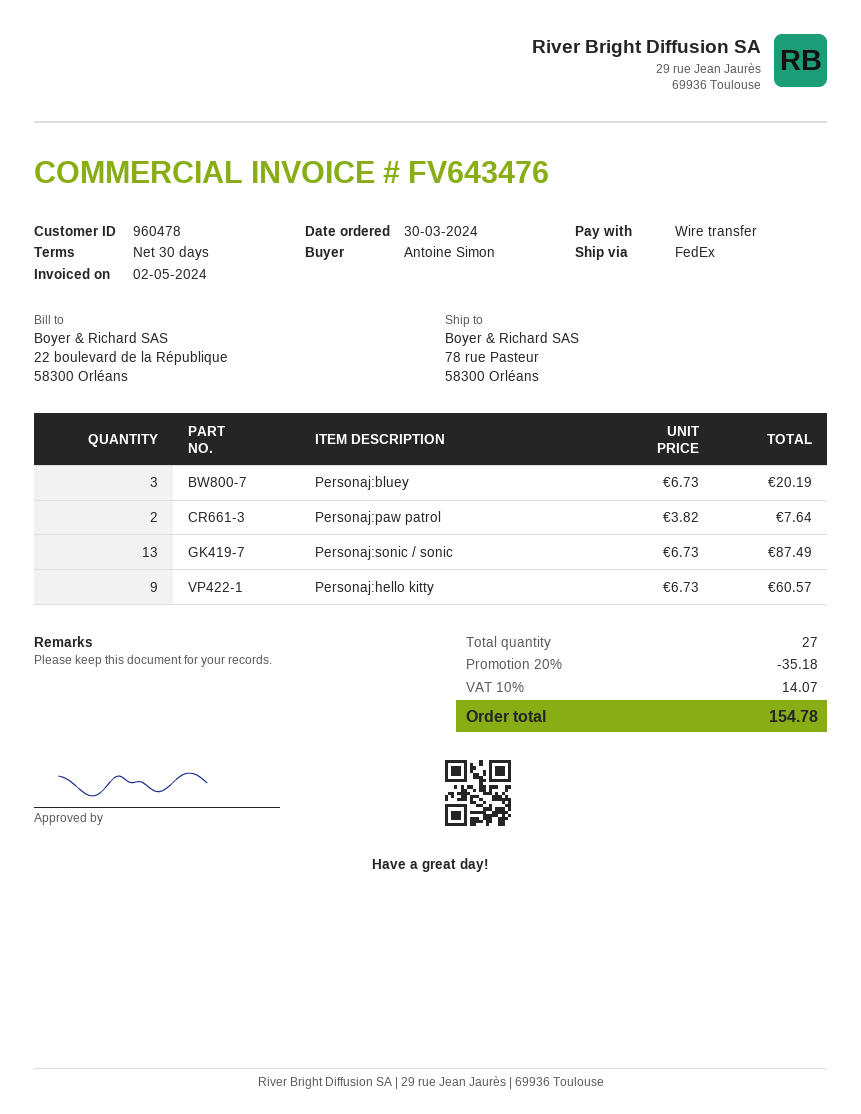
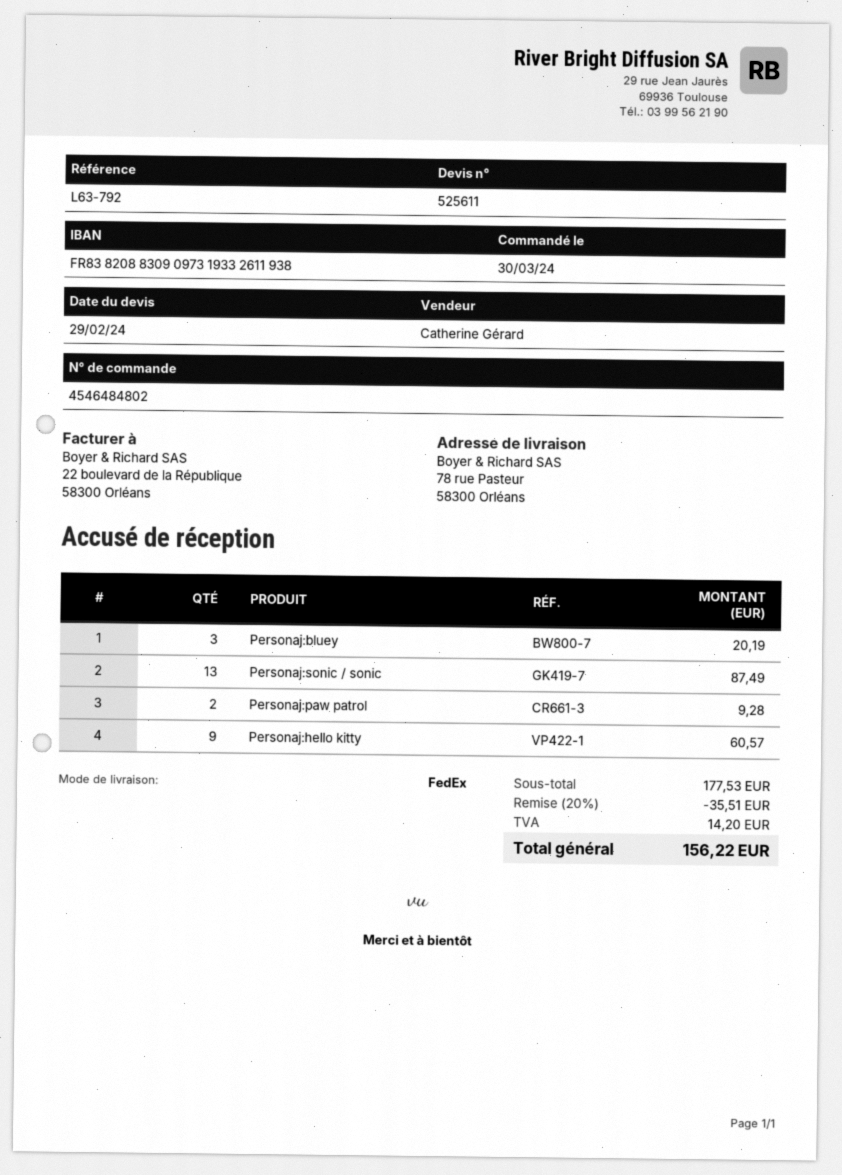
Personaj:paw patrol: 2 for 7.64 -> 2 for 9.28
discount: 20% = 35.18 -> 20% = 35.51
tax: 14.07 -> 14.20
total: 154.78 -> 156.22

